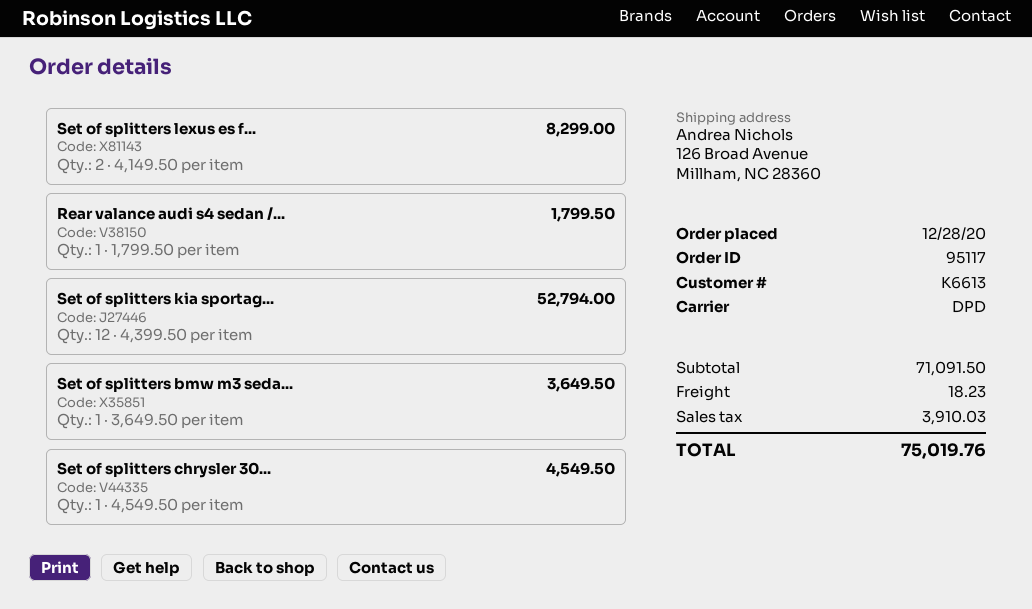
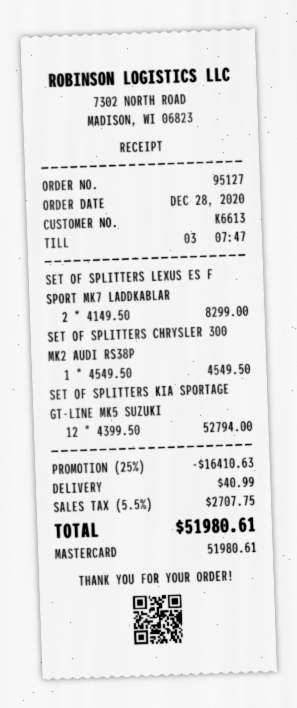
order number: 95117 -> 95127
Rear valance audi s4 sedan /...: 1 x 1799.50 = 1799.50 -> none
Set of splitters bmw m3 seda...: 1 x 3649.50 = 3649.50 -> none
discount: none -> 25% = 16410.63
shipping: 18.23 -> 40.99
tax: 3910.03 -> 2707.75
total: 75019.76 -> 51980.61

